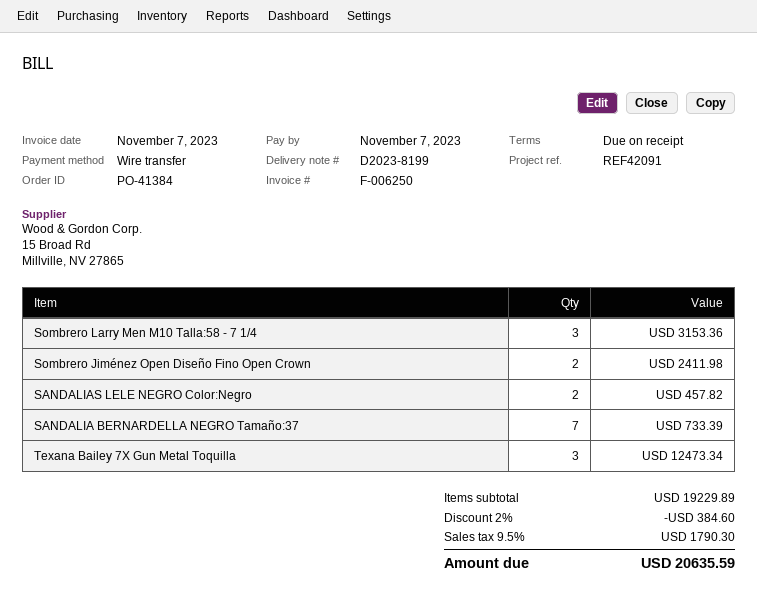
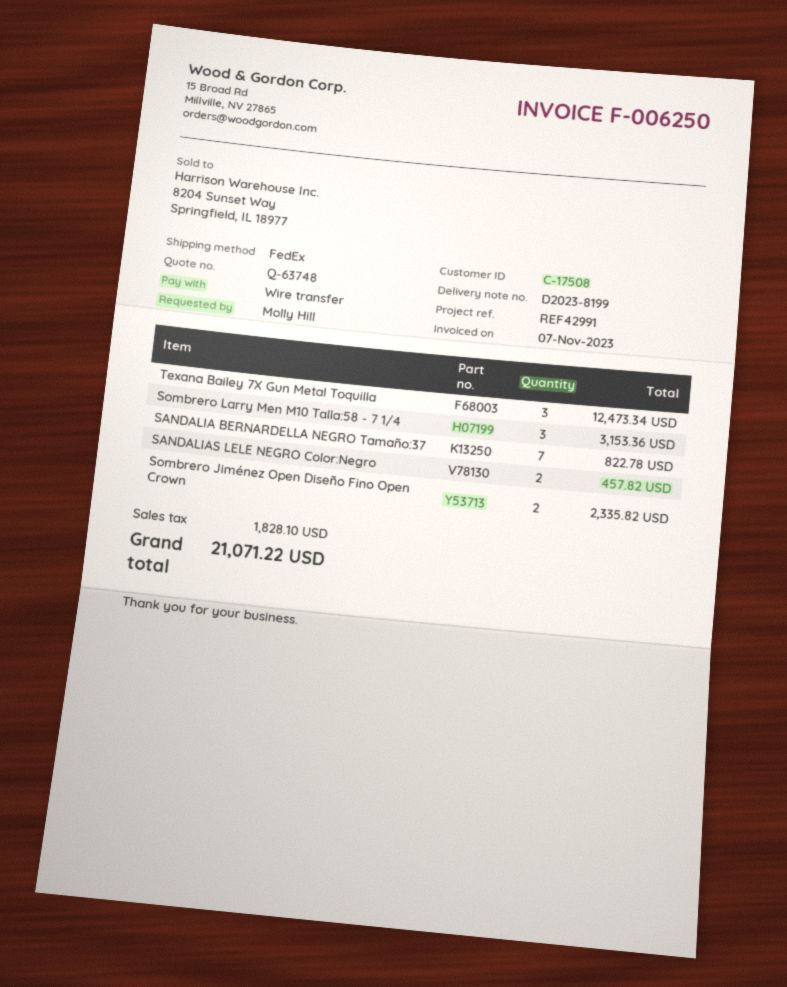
reference: REF42091 -> REF42991
Sombrero Jiménez Open Diseño Fino Open Crown: 2 for 2411.98 -> 2 for 2335.82
SANDALIA BERNARDELLA NEGRO Tamaño:37: 7 for 733.39 -> 7 for 822.78
discount: 2% = 384.60 -> none
tax: 1790.30 -> 1828.10
total: 20635.59 -> 21071.22

